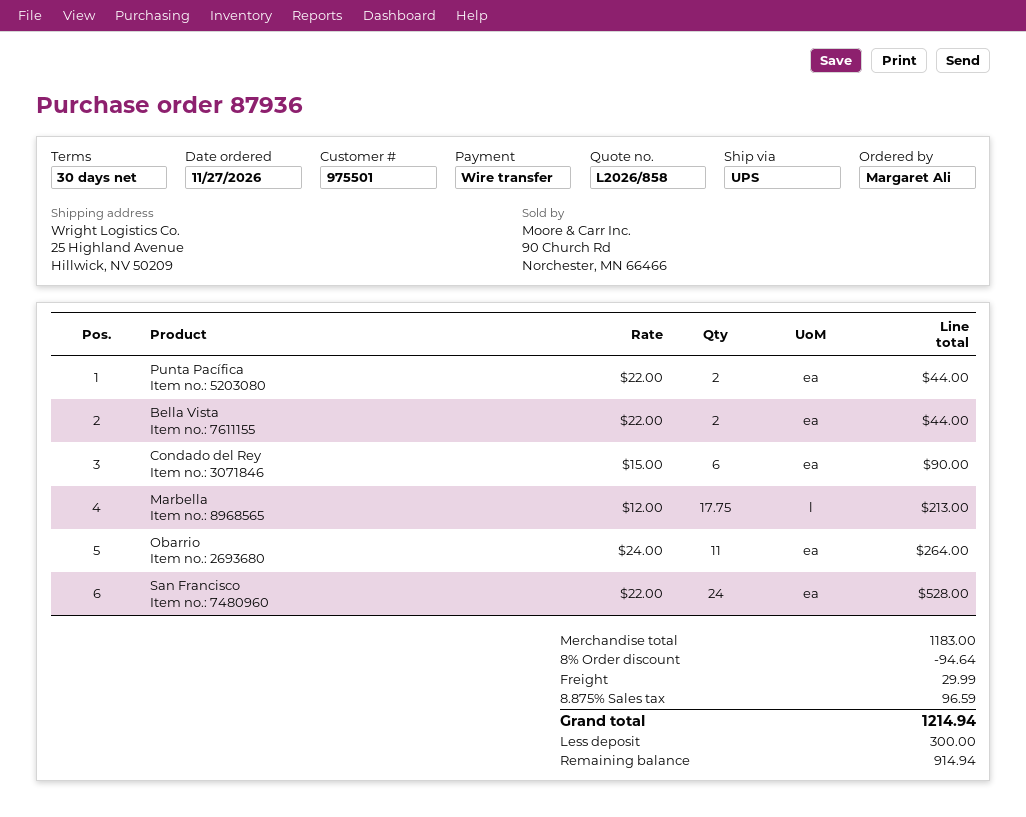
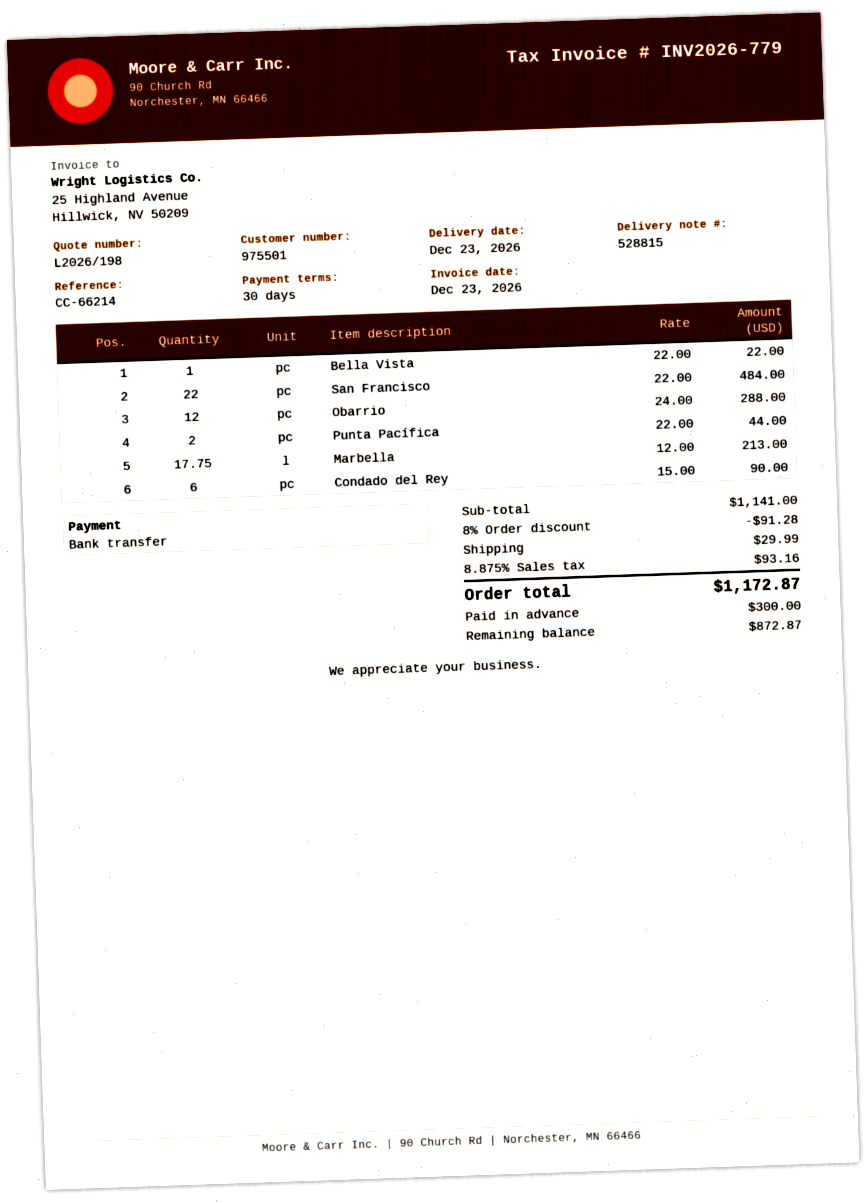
quote number: L2026/858 -> L2026/198
Bella Vista: 2 x 22.00 = 44.00 -> 1 x 22.00 = 22.00
Obarrio: 11 x 24.00 = 264.00 -> 12 x 24.00 = 288.00
San Francisco: 24 x 22.00 = 528.00 -> 22 x 22.00 = 484.00
subtotal: 1183.00 -> 1141.00
discount: 8% = 94.64 -> 8% = 91.28
tax: 8.875% = 96.59 -> 8.875% = 93.16
total: 1214.94 -> 1172.87
balance: 914.94 -> 872.87

